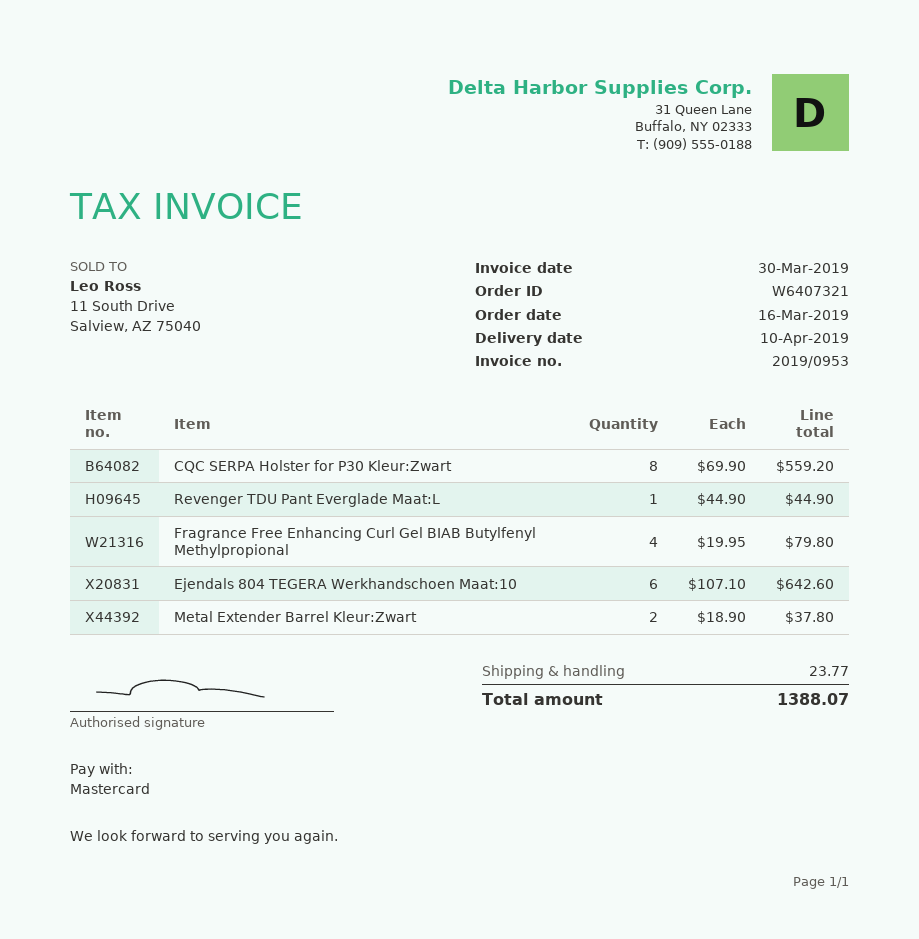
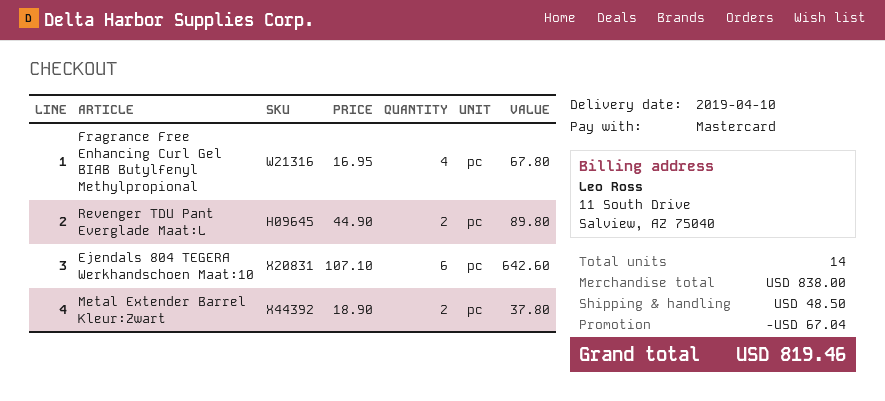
CQC SERPA Holster for P30 Kleur:Zwart: 8 x 69.90 = 559.20 -> none
Revenger TDU Pant Everglade Maat:L: 1 x 44.90 = 44.90 -> 2 x 44.90 = 89.80
Fragrance Free Enhancing Curl Gel BIAB Butylfenyl Methylpropional: 4 x 19.95 = 79.80 -> 4 x 16.95 = 67.80
discount: none -> 67.04
shipping: 23.77 -> 48.50
total: 1388.07 -> 819.46

